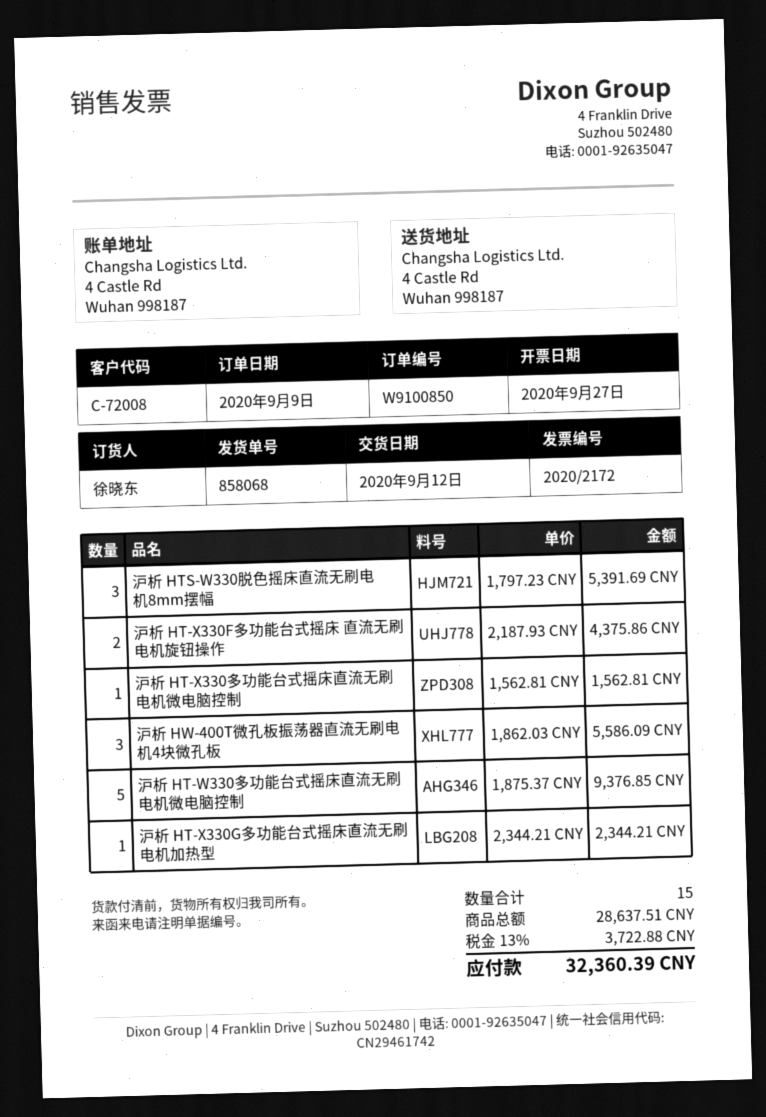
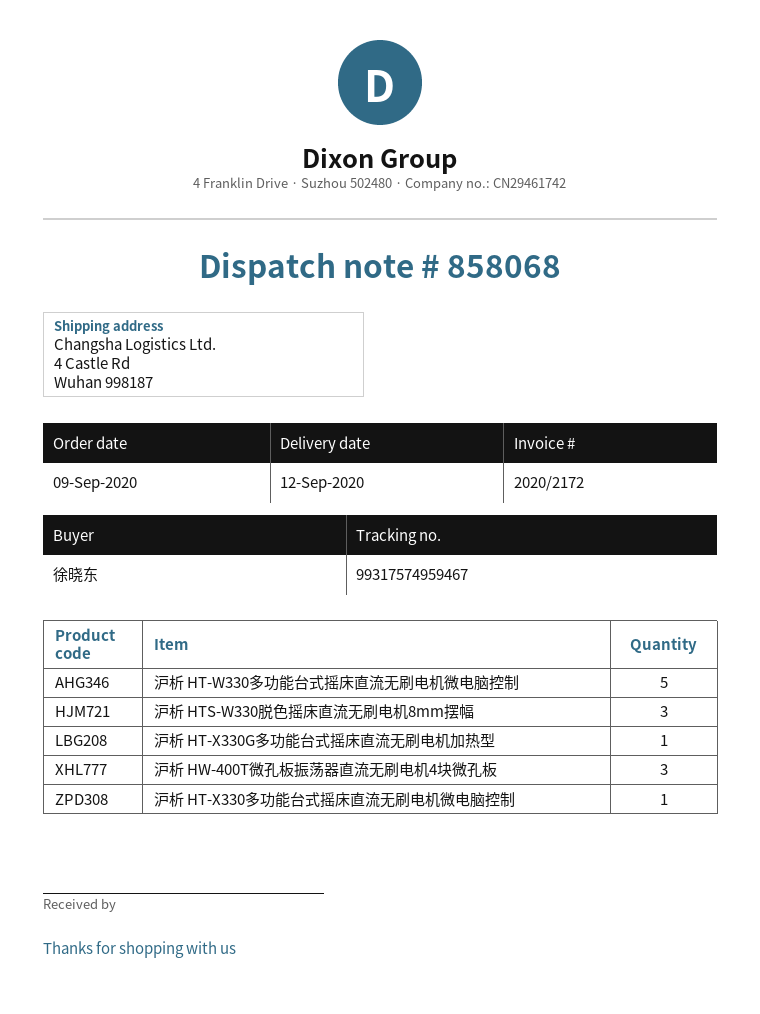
沪析 HT-X330F多功能台式摇床 直流无刷电机旋钮操作: 2 -> none

